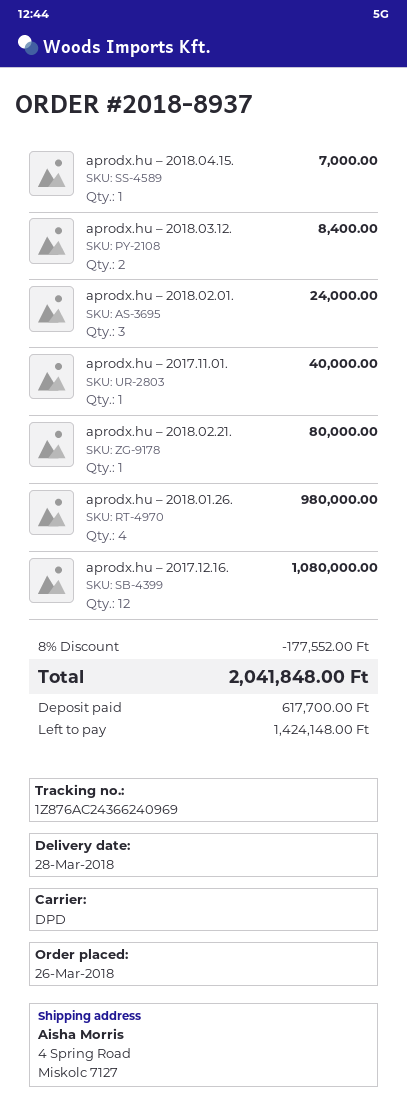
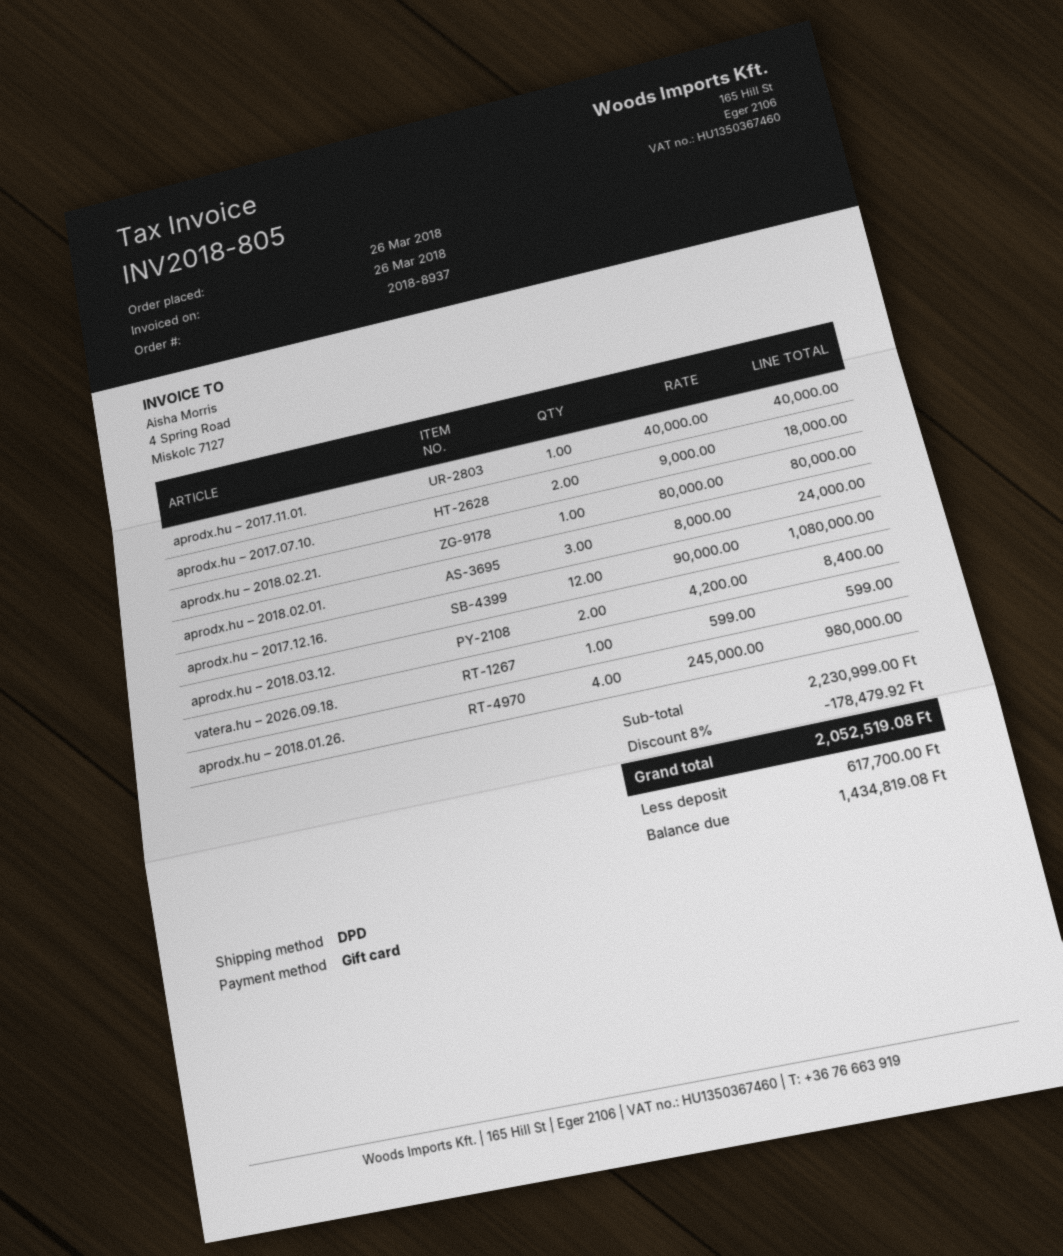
aprodx.hu – 2018.04.15.: 1 for 7000.00 -> none
aprodx.hu – 2017.07.10.: none -> 2 for 18000.00
vatera.hu – 2026.09.18.: none -> 1 for 599.00
discount: 8% = 177552.00 -> 8% = 178479.92
total: 2041848.00 -> 2052519.08
balance: 1424148.00 -> 1434819.08

